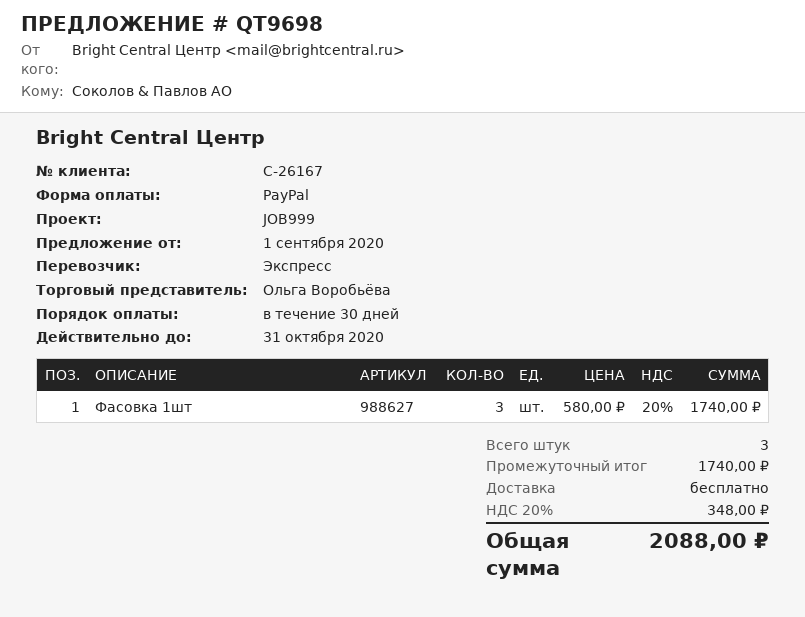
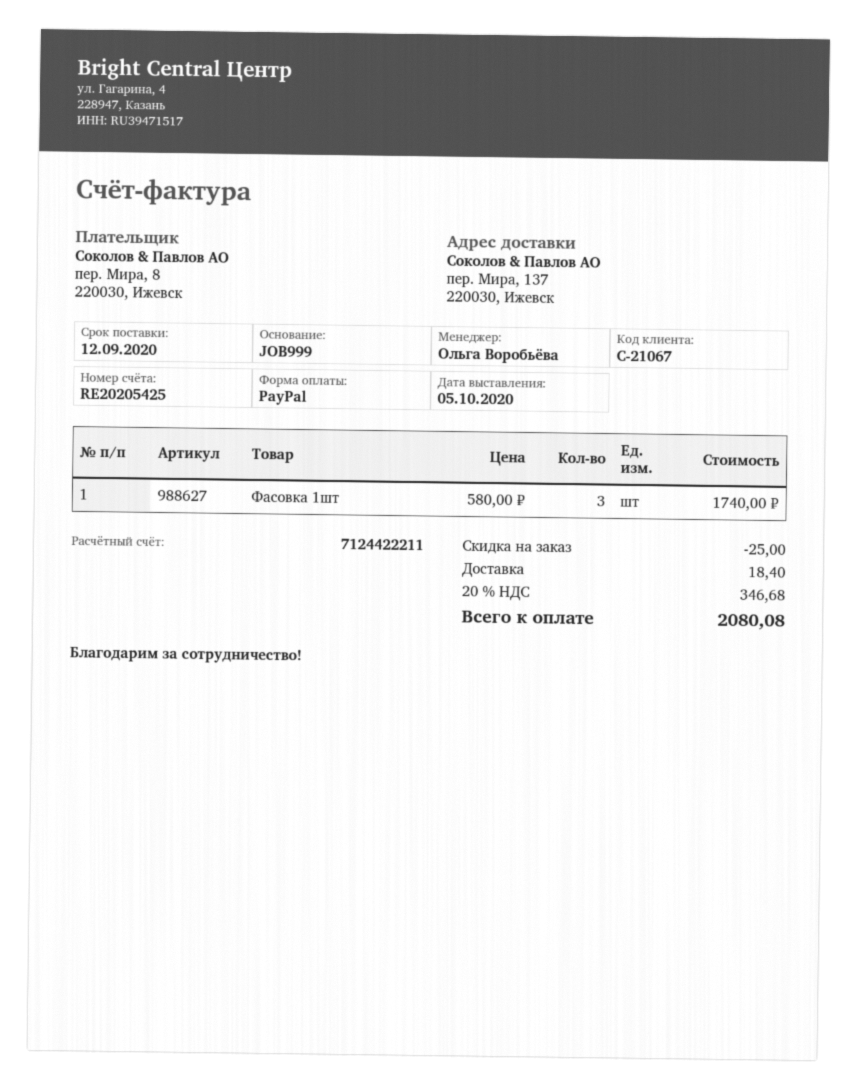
customer number: C-26167 -> C-21067
discount: none -> 25.00
shipping: 0.00 -> 18.40
tax: 20% = 348.00 -> 20% = 346.68
total: 2088.00 -> 2080.08

